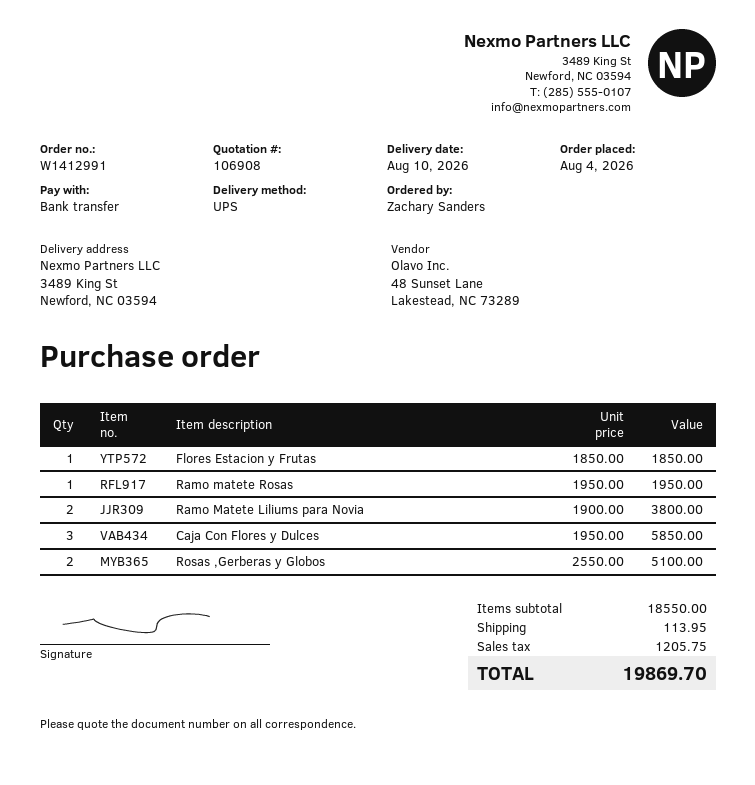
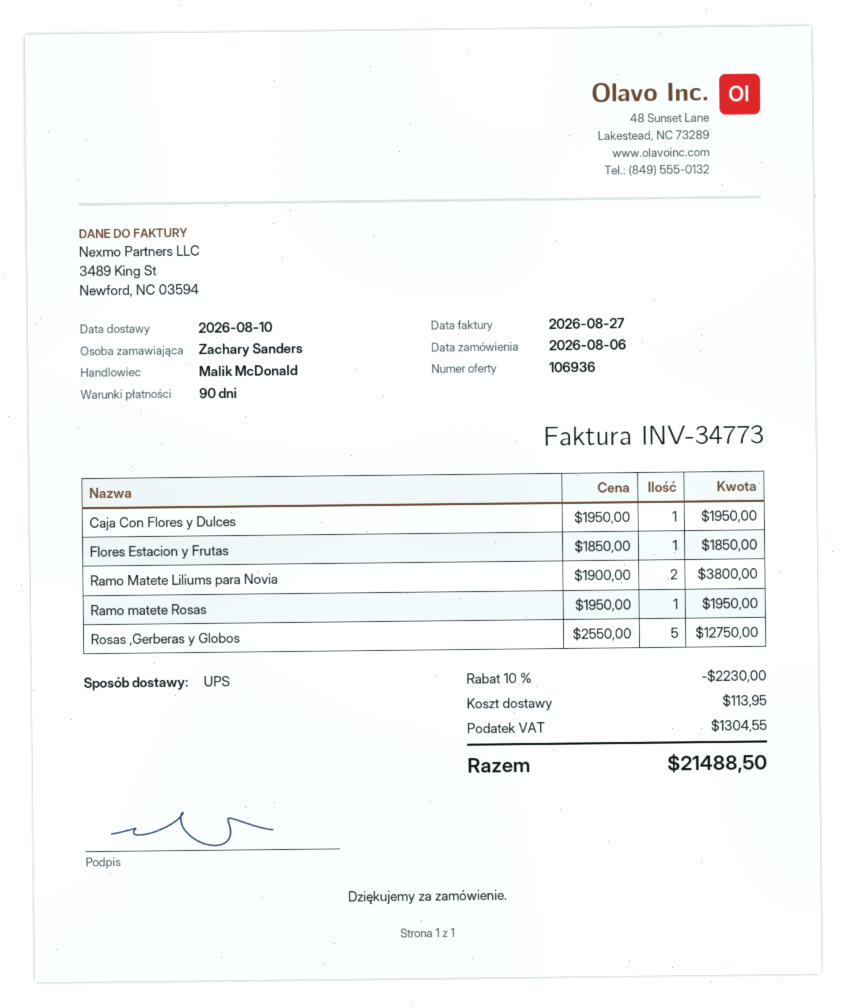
quote number: 106908 -> 106936
order date: 2026-08-04 -> 2026-08-06
Caja Con Flores y Dulces: 3 x 1950.00 = 5850.00 -> 1 x 1950.00 = 1950.00
Rosas ,Gerberas y Globos: 2 x 2550.00 = 5100.00 -> 5 x 2550.00 = 12750.00
discount: none -> 10% = 2230.00
tax: 1205.75 -> 1304.55
total: 19869.70 -> 21488.50

